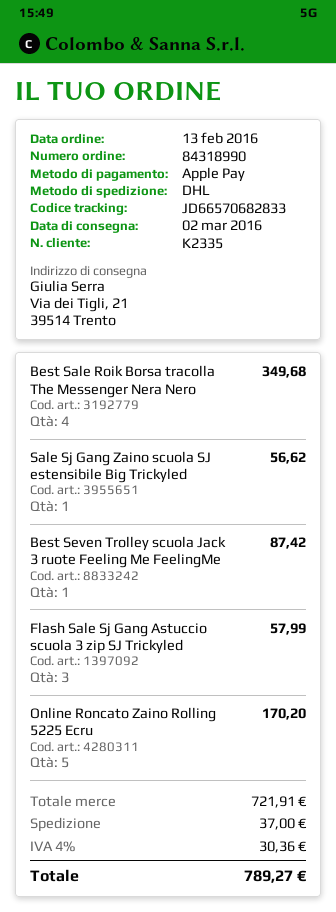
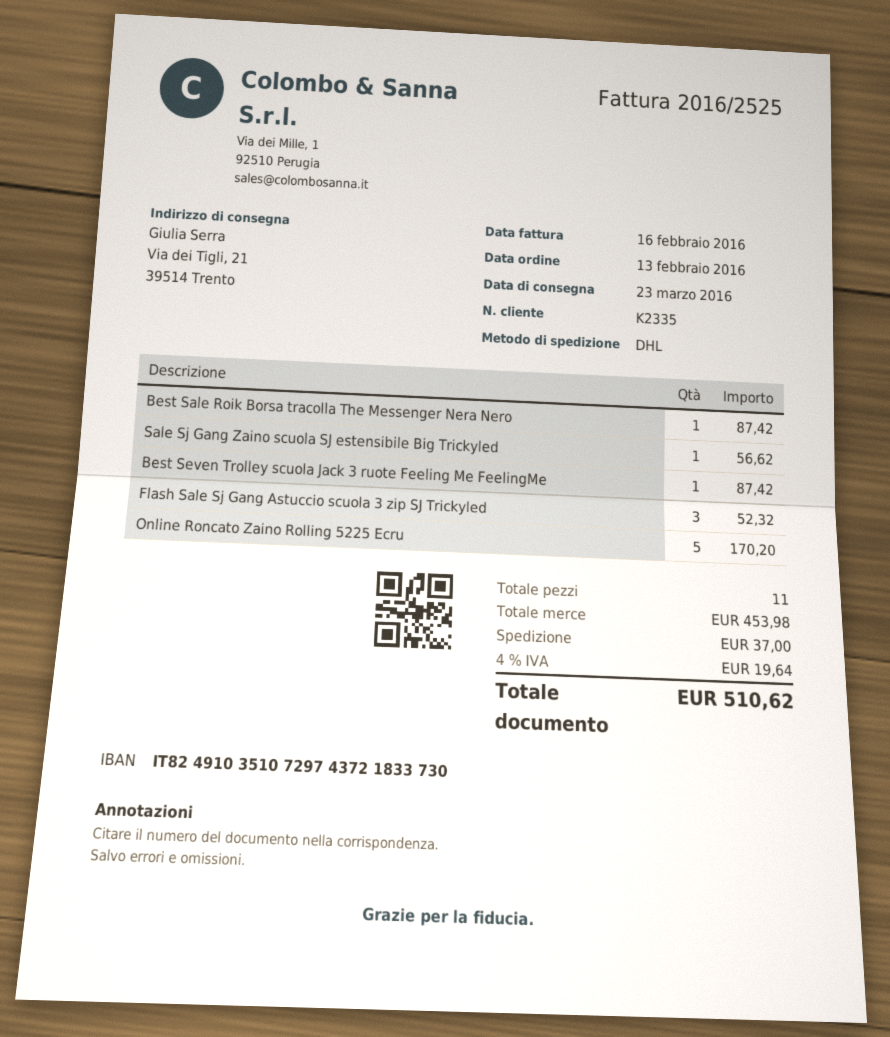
delivery date: 2016-03-02 -> 2016-03-23
Best Sale Roik Borsa tracolla The Messenger Nera Nero: 4 for 349.68 -> 1 for 87.42
Flash Sale Sj Gang Astuccio scuola 3 zip SJ Trickyled: 3 for 57.99 -> 3 for 52.32
subtotal: 721.91 -> 453.98
tax: 4% = 30.36 -> 4% = 19.64
total: 789.27 -> 510.62

